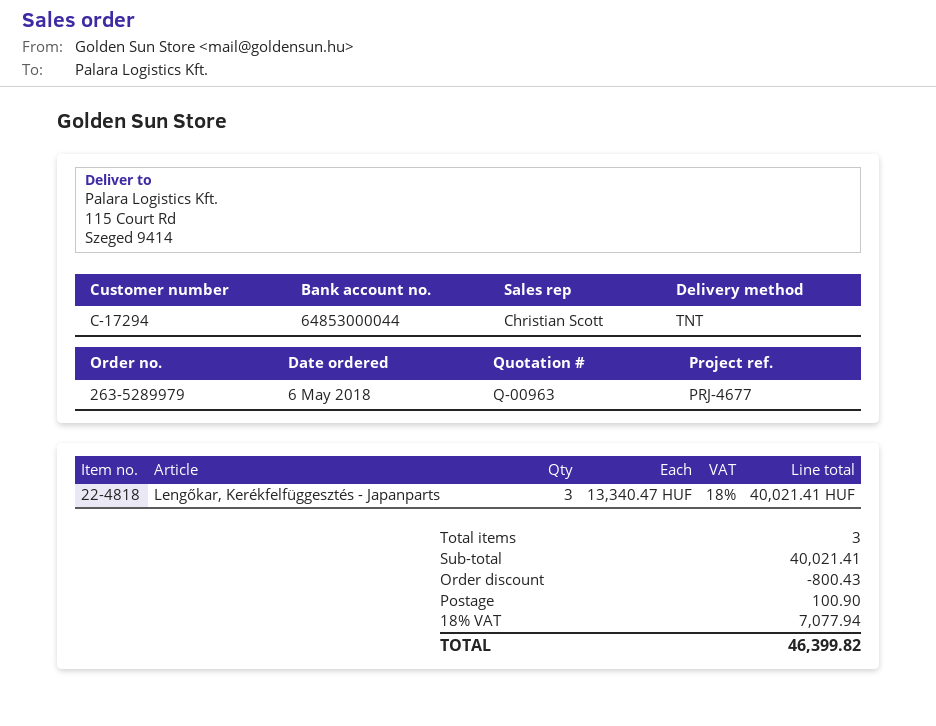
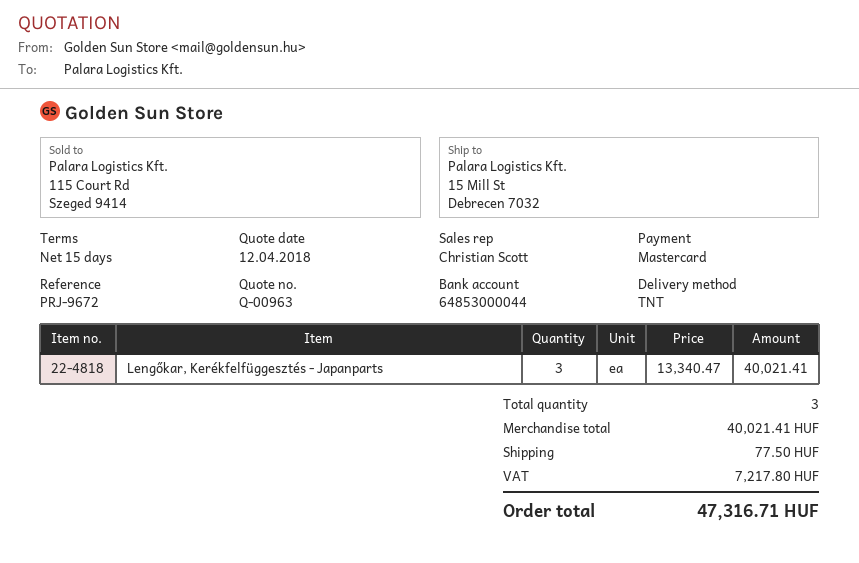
reference: PRJ-4677 -> PRJ-9672
ship to: 115 Court Rd, Szeged 9414 -> 15 Mill St, Debrecen 7032
discount: 800.43 -> none
shipping: 100.90 -> 77.50
tax: 7077.94 -> 7217.80
total: 46399.82 -> 47316.71

